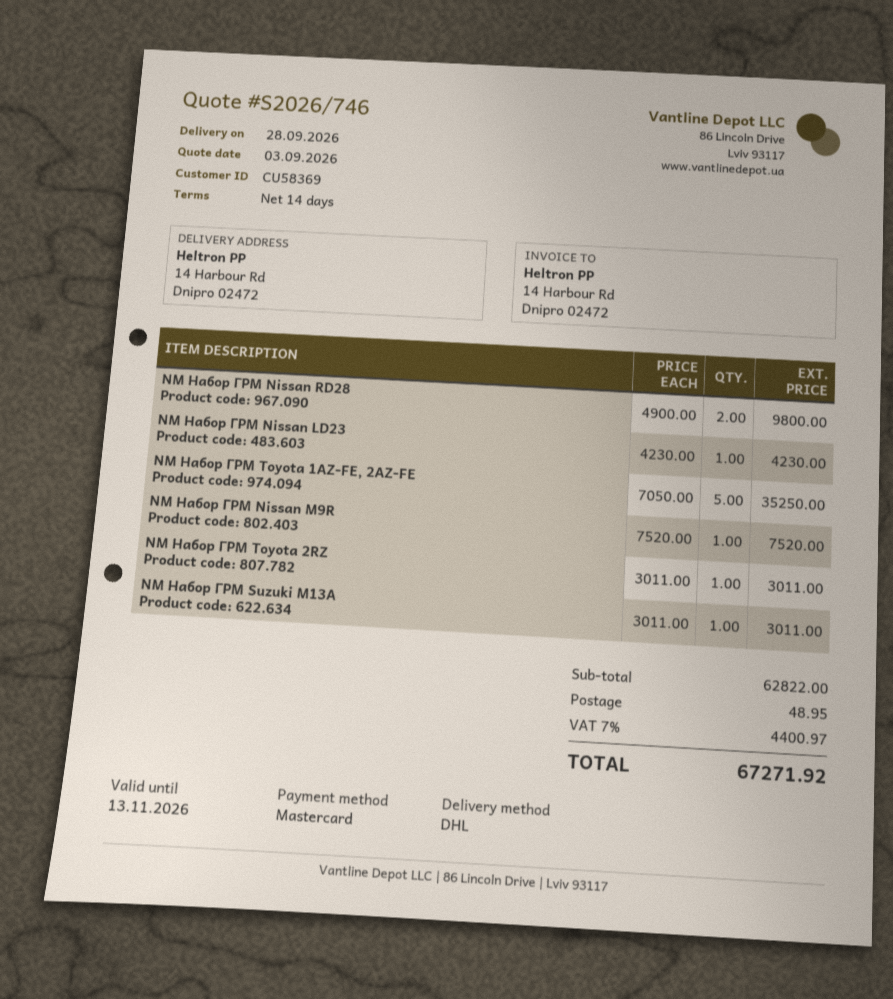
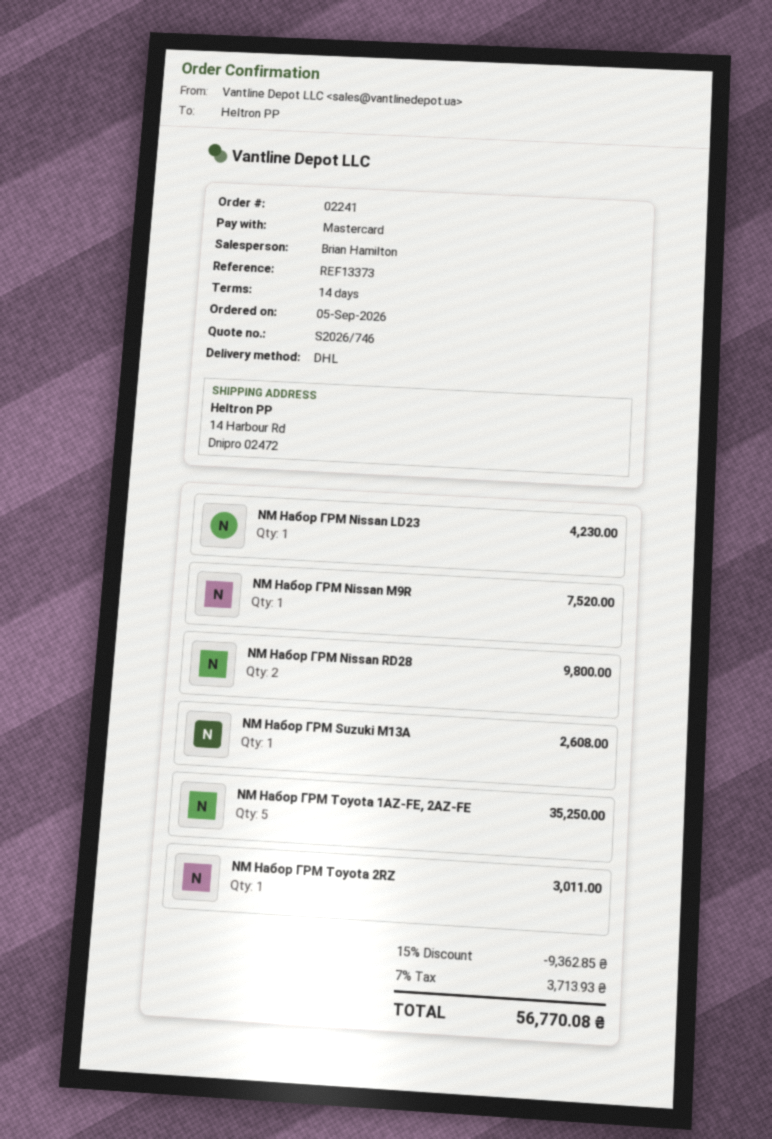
NM Набор ГРМ Suzuki M13A: 1 for 3011.00 -> 1 for 2608.00
discount: none -> 15% = 9362.85
shipping: 48.95 -> none
tax: 7% = 4400.97 -> 7% = 3713.93
total: 67271.92 -> 56770.08

